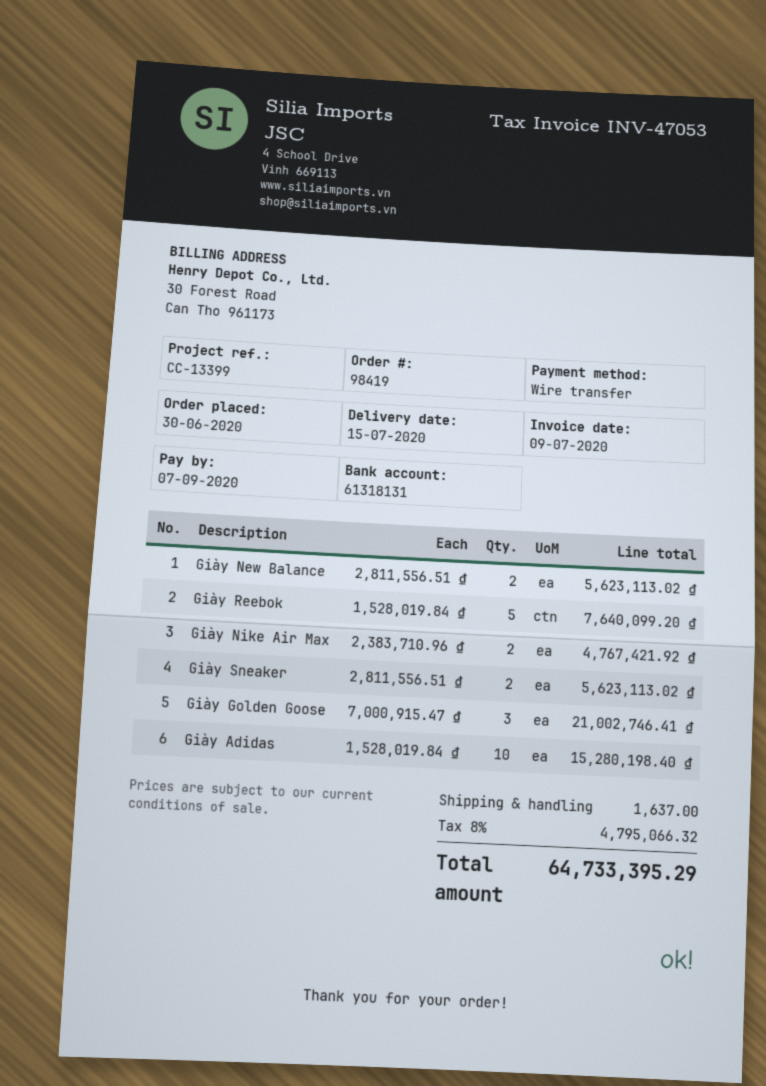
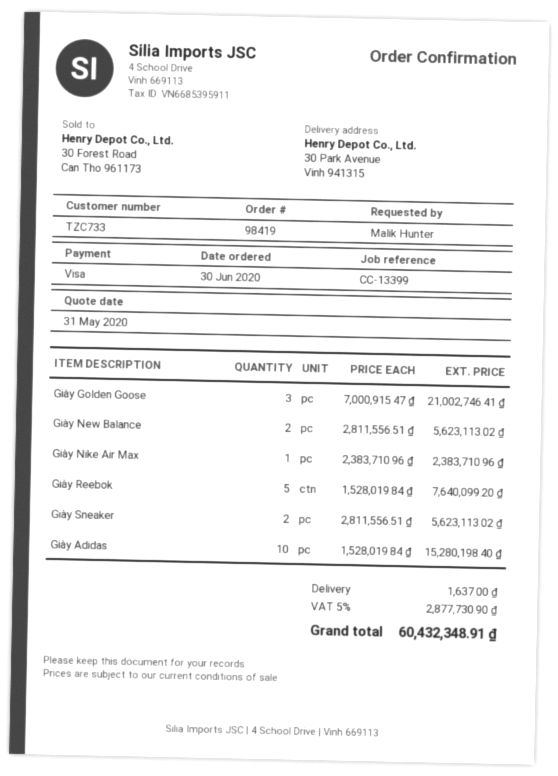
payment method: bank transfer -> Visa
Giày Nike Air Max: 2 x 2383710.96 = 4767421.92 -> 1 x 2383710.96 = 2383710.96
tax: 8% = 4795066.32 -> 5% = 2877730.90
total: 64733395.29 -> 60432348.91

